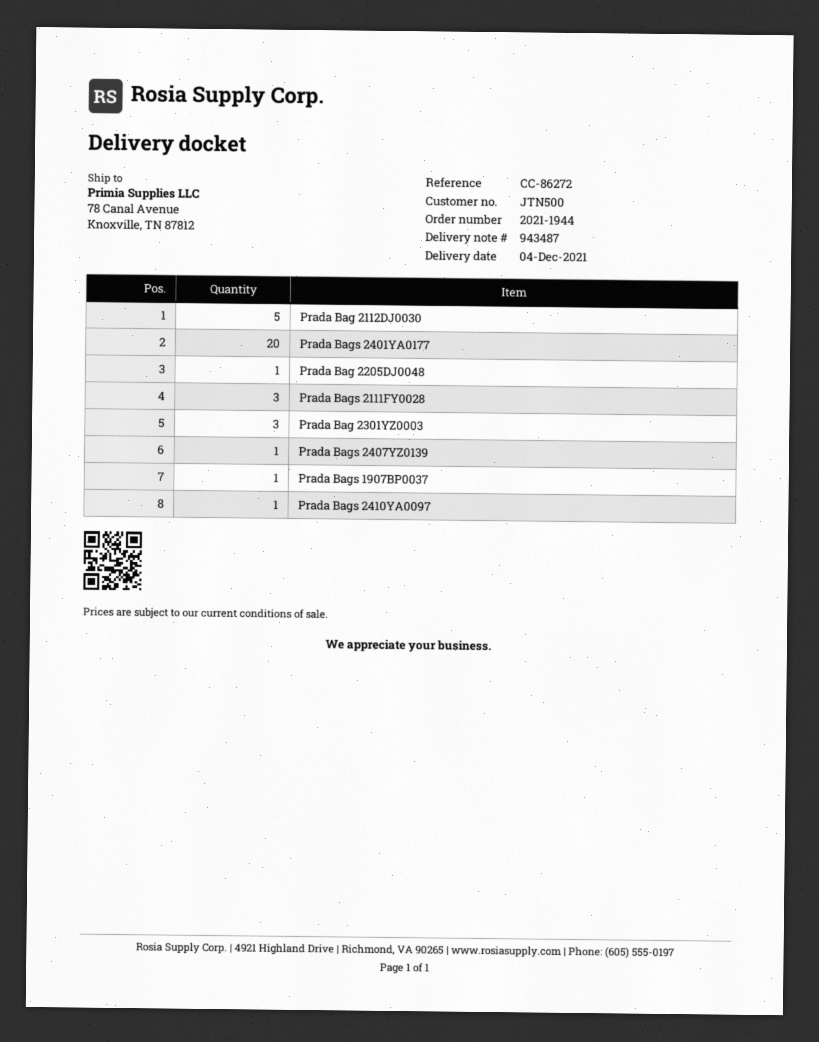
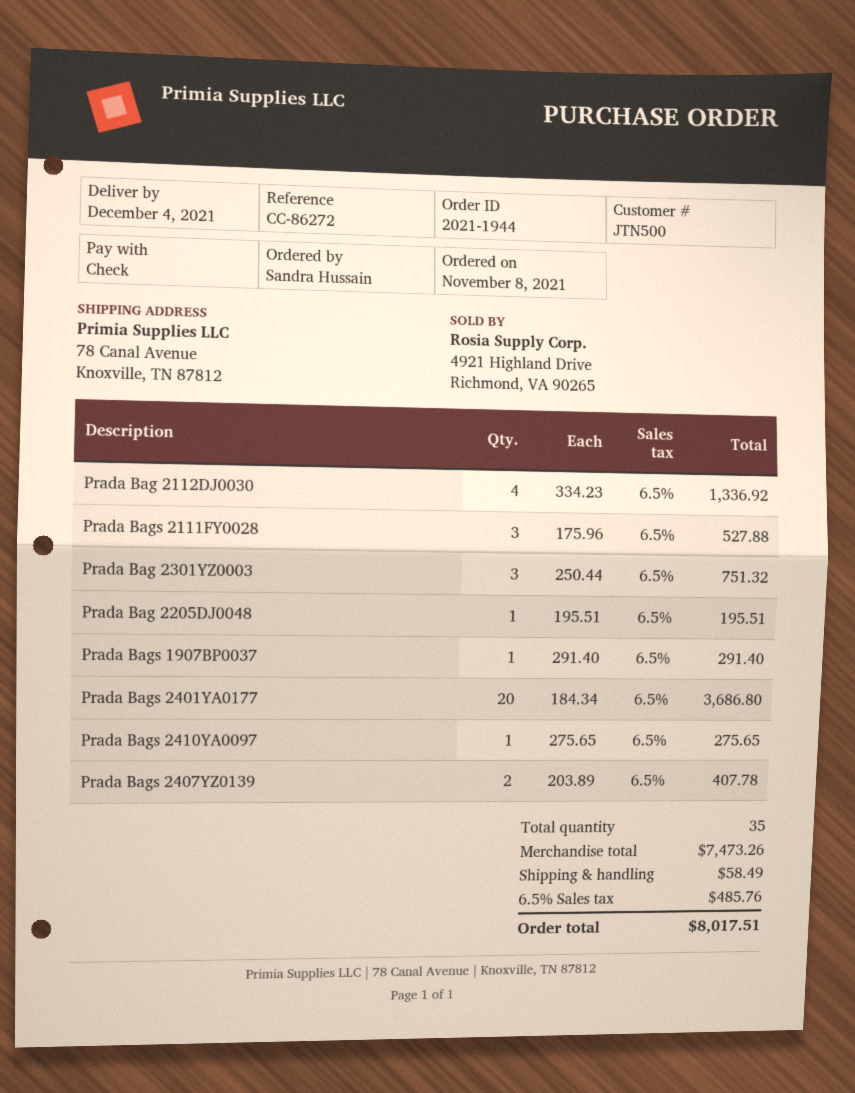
Prada Bag 2112DJ0030: 5 -> 4
Prada Bags 2407YZ0139: 1 -> 2

